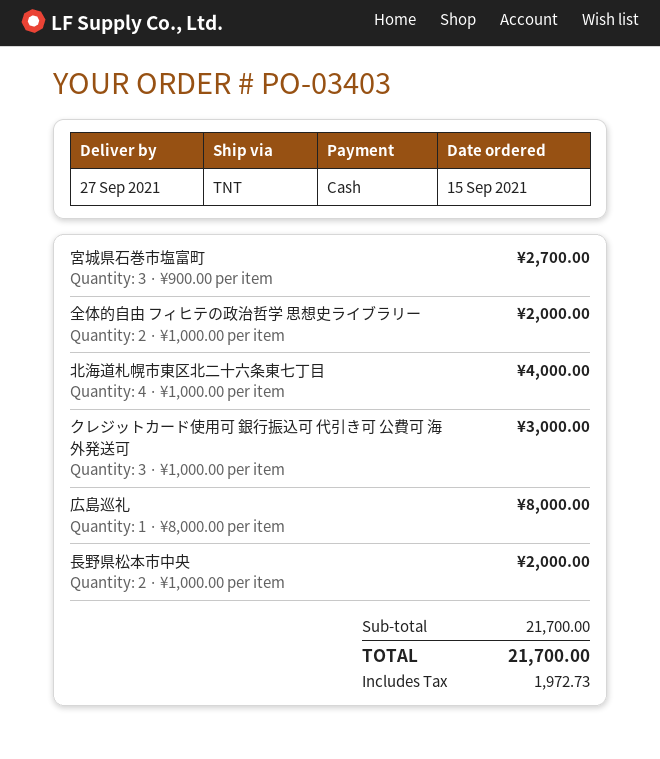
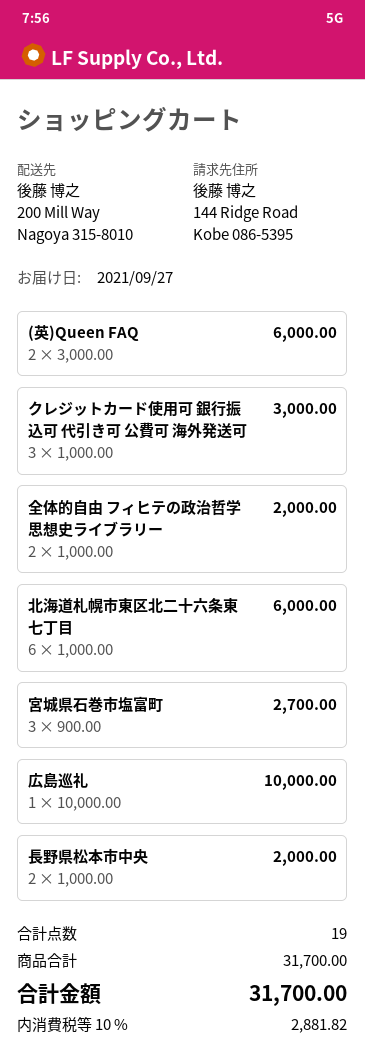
北海道札幌市東区北二十六条東七丁目: 4 x 1000.00 = 4000.00 -> 6 x 1000.00 = 6000.00
広島巡礼: 1 x 8000.00 = 8000.00 -> 1 x 10000.00 = 10000.00
(英)Queen FAQ: none -> 2 x 3000.00 = 6000.00
subtotal: 21700.00 -> 31700.00
tax: 1972.73 -> 2881.82
total: 21700.00 -> 31700.00

